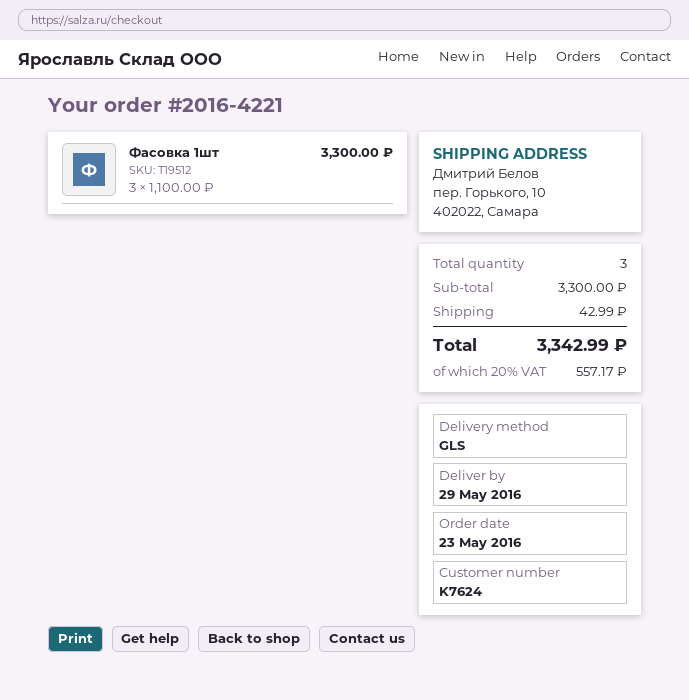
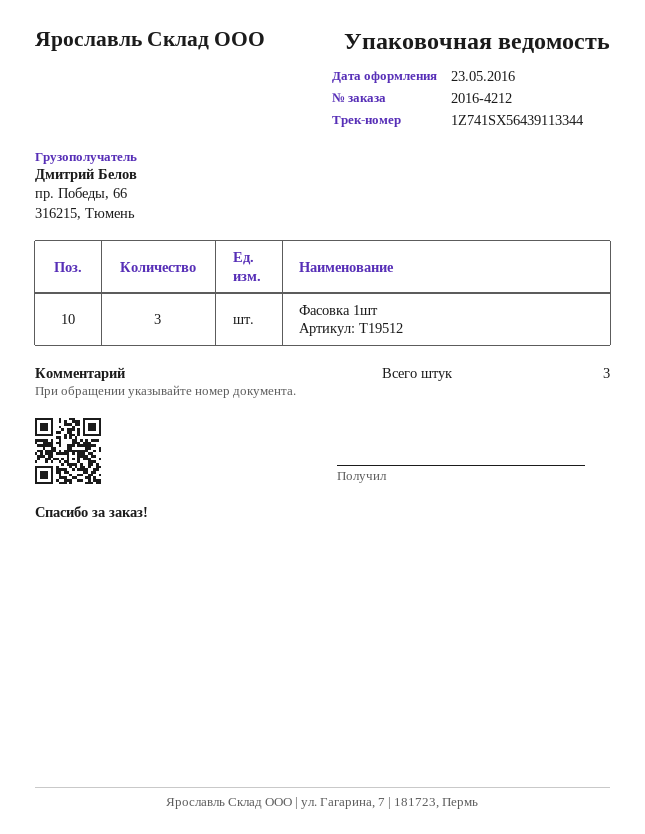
order number: 2016-4221 -> 2016-4212
ship to: пер. Горького, 10, 402022, Самара -> пр. Победы, 66, 316215, Тюмень

